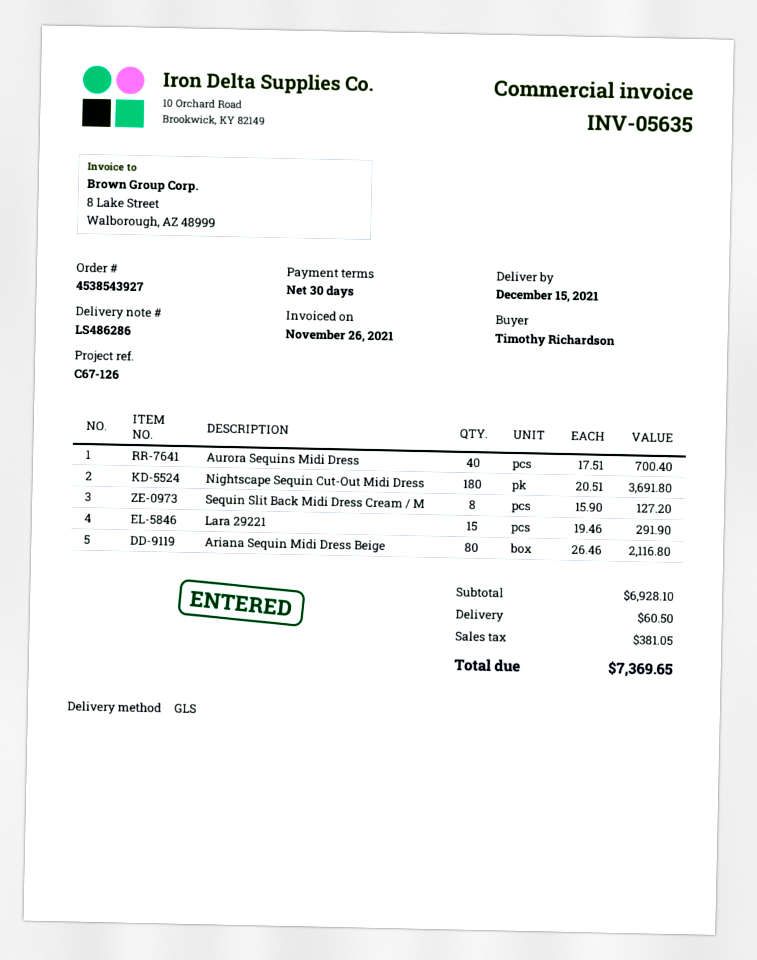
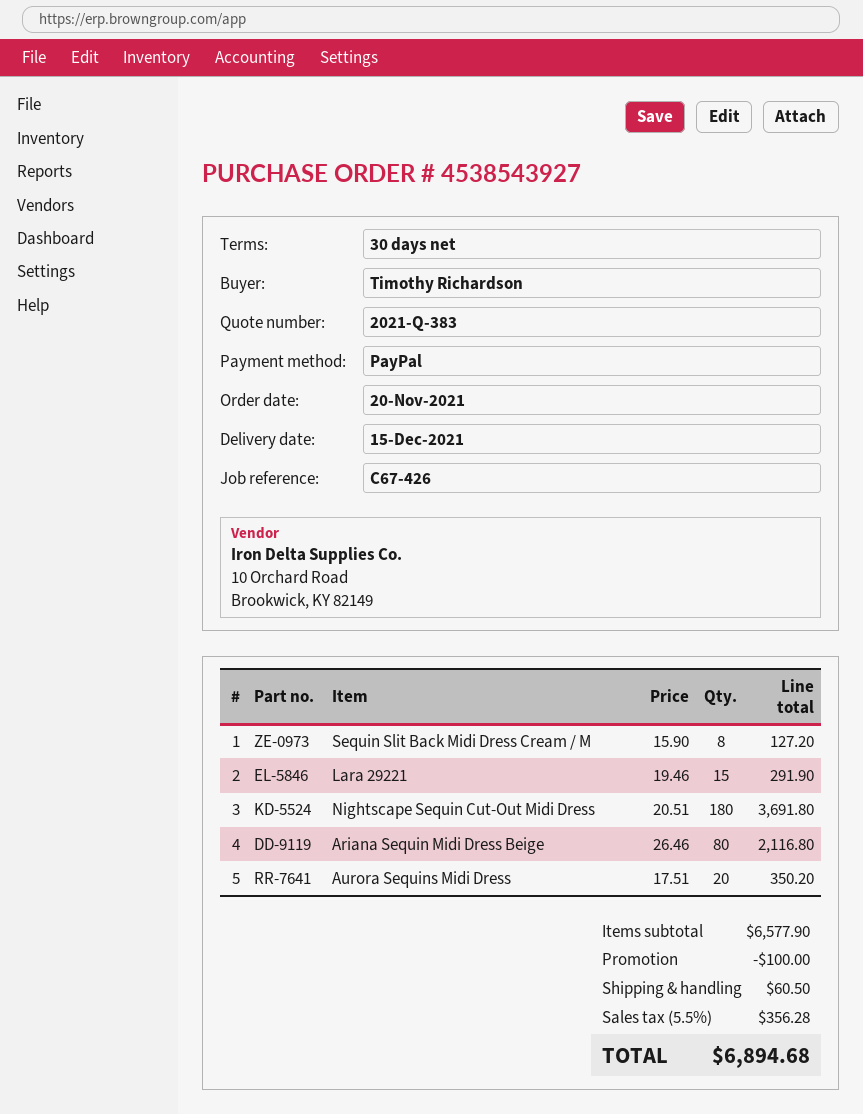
reference: C67-126 -> C67-426
Aurora Sequins Midi Dress: 40 x 17.51 = 700.40 -> 20 x 17.51 = 350.20
subtotal: 6928.10 -> 6577.90
discount: none -> 100.00
tax: 381.05 -> 356.28
total: 7369.65 -> 6894.68

